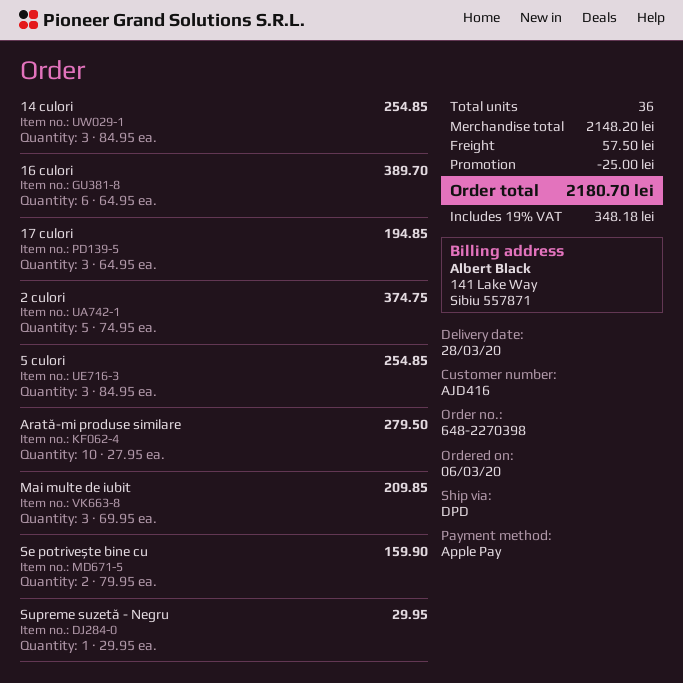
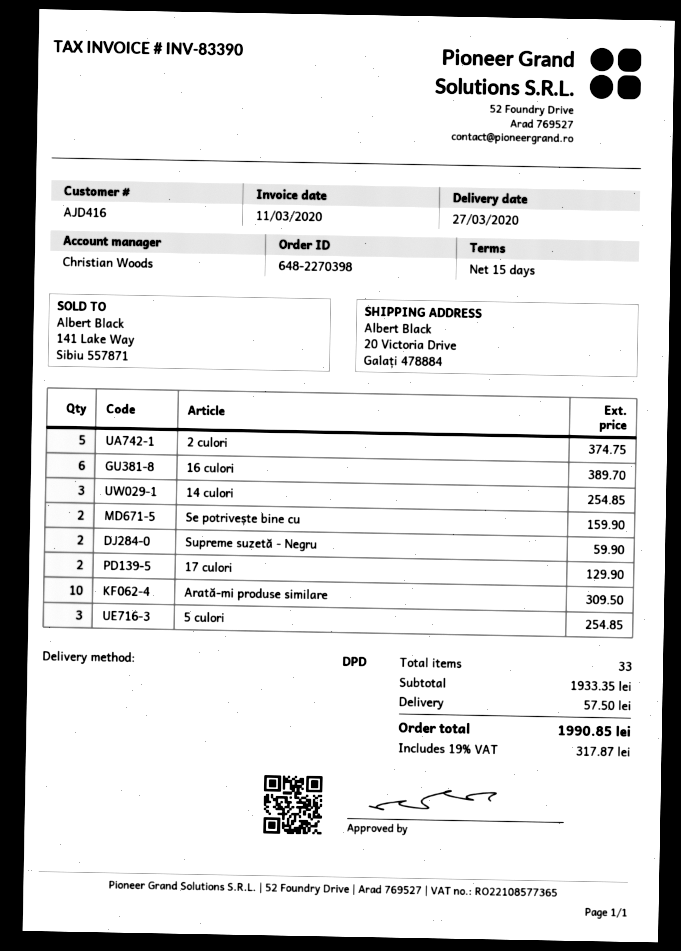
delivery date: 2020-03-28 -> 2020-03-27
17 culori: 3 for 194.85 -> 2 for 129.90
Arată-mi produse similare: 10 for 279.50 -> 10 for 309.50
Mai multe de iubit: 3 for 209.85 -> none
Supreme suzetă - Negru: 1 for 29.95 -> 2 for 59.90
total quantity: 36 -> 33
subtotal: 2148.20 -> 1933.35
discount: 25.00 -> none
tax: 19% = 348.18 -> 19% = 317.87
total: 2180.70 -> 1990.85

